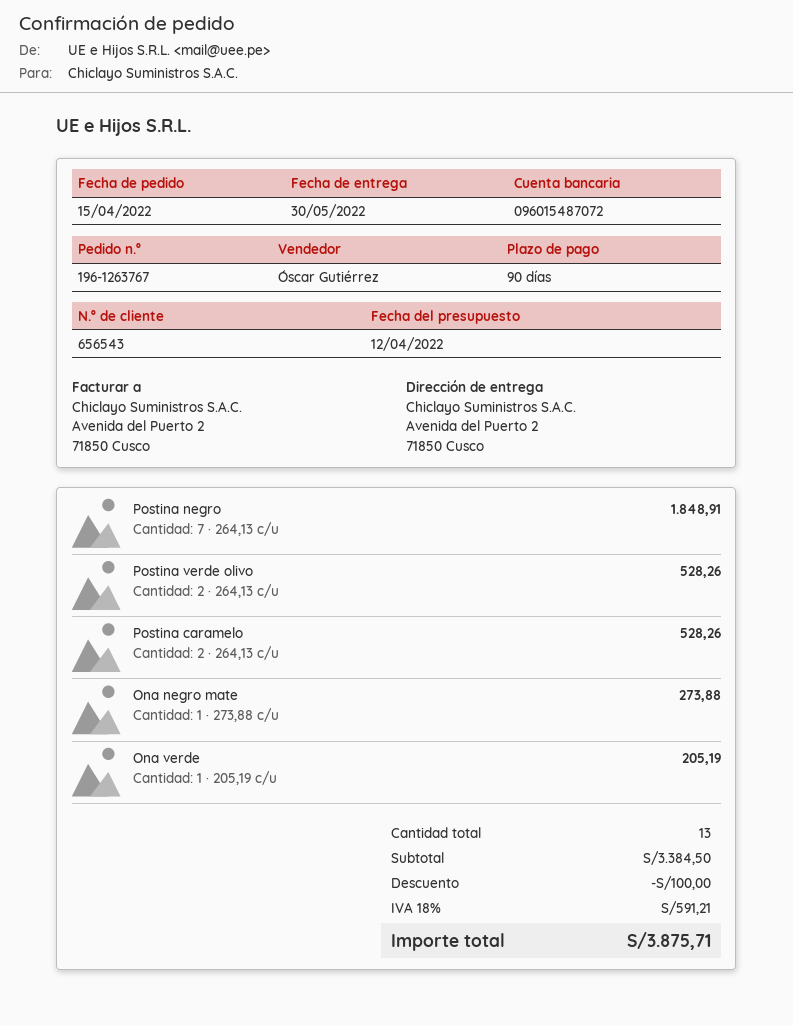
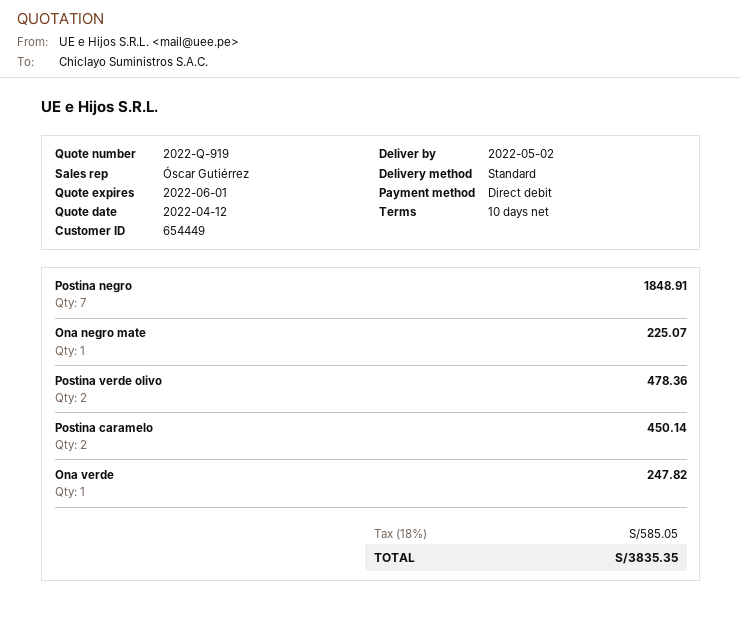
delivery date: 2022-05-30 -> 2022-05-02
payment terms: 90 days -> 10 days
customer number: 656543 -> 654449
Postina verde olivo: 2 for 528.26 -> 2 for 478.36
Postina caramelo: 2 for 528.26 -> 2 for 450.14
Ona negro mate: 1 for 273.88 -> 1 for 225.07
Ona verde: 1 for 205.19 -> 1 for 247.82
discount: 100.00 -> none
tax: 18% = 591.21 -> 18% = 585.05
total: 3875.71 -> 3835.35

